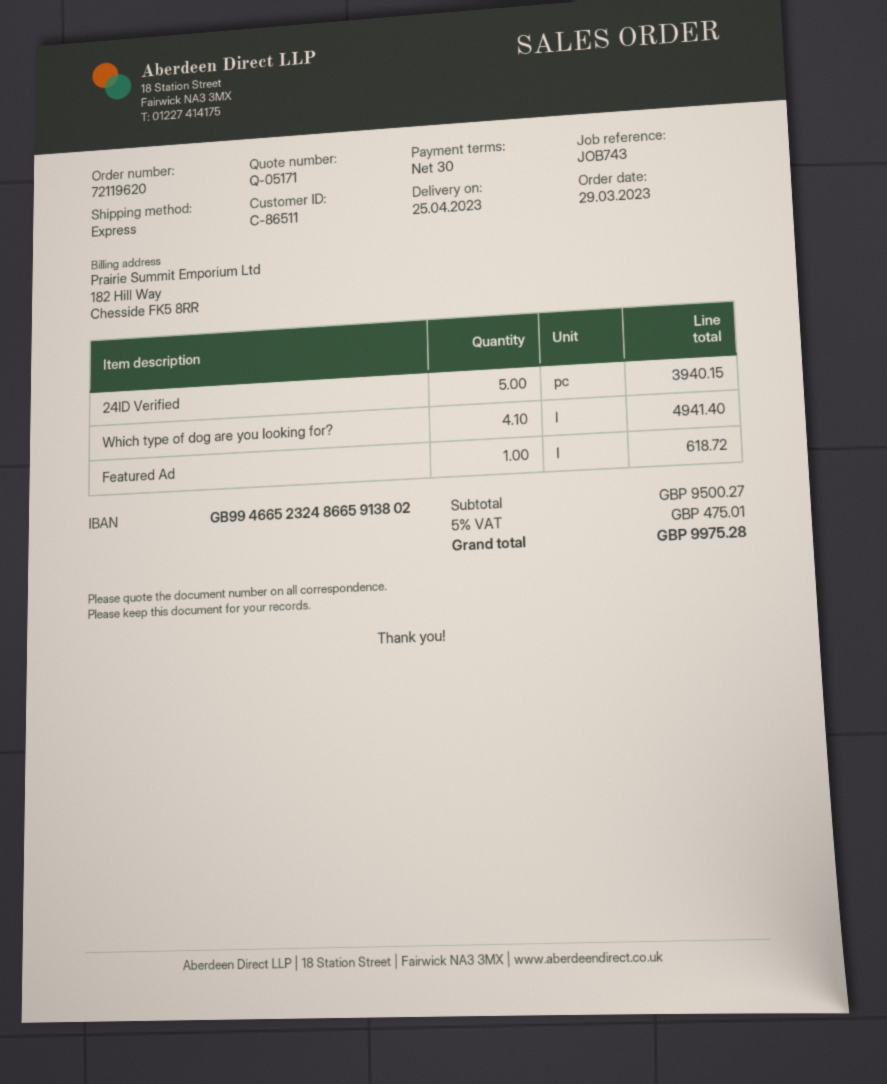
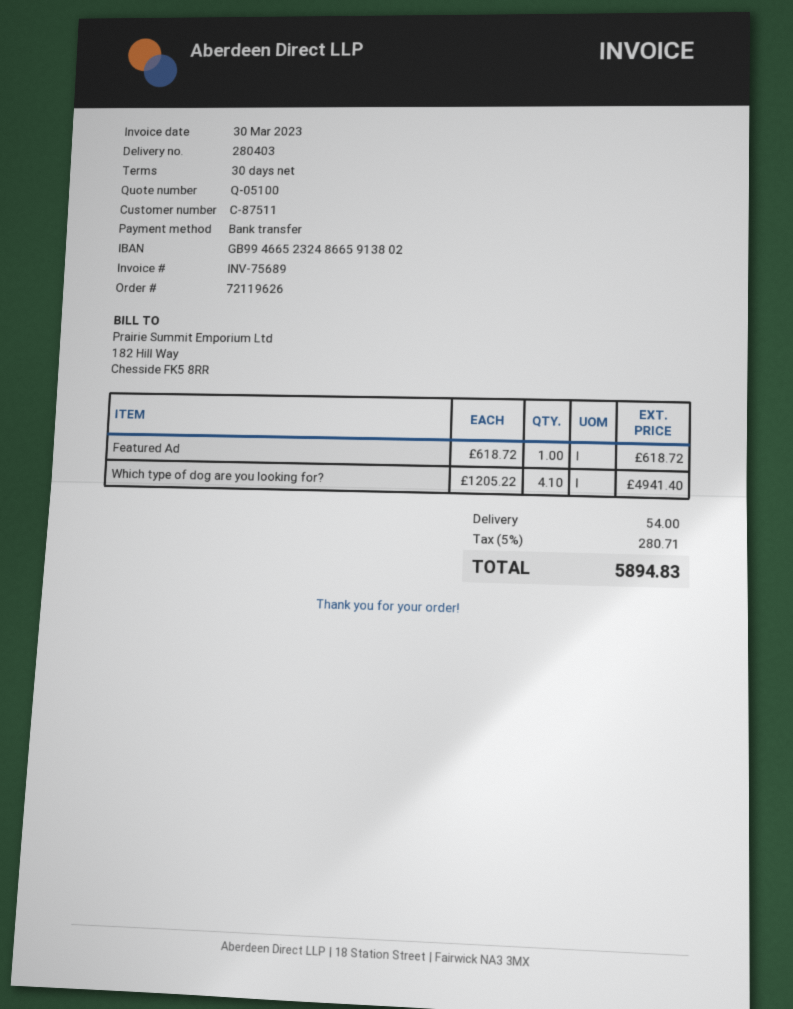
quote number: Q-05171 -> Q-05100
order number: 72119620 -> 72119626
customer number: C-86511 -> C-87511
24ID Verified: 5 for 3940.15 -> none
shipping: none -> 54.00
tax: 5% = 475.01 -> 5% = 280.71
total: 9975.28 -> 5894.83

